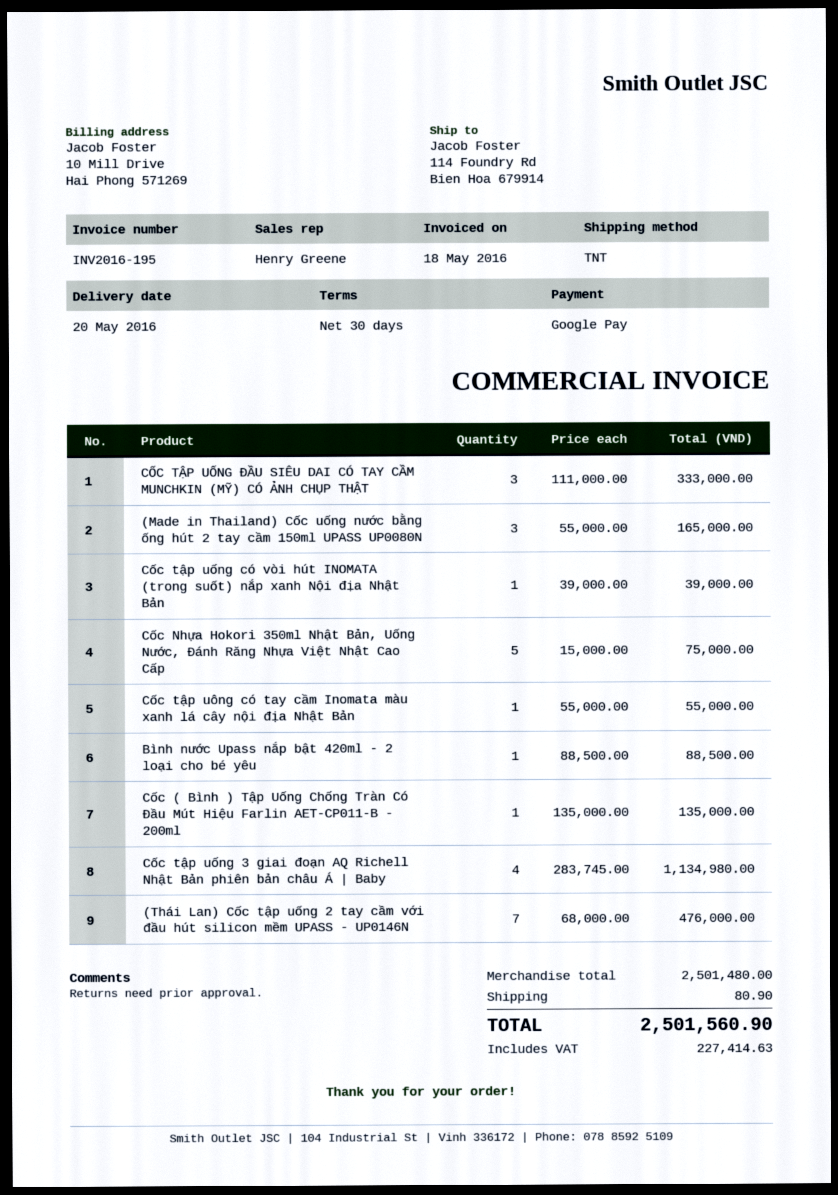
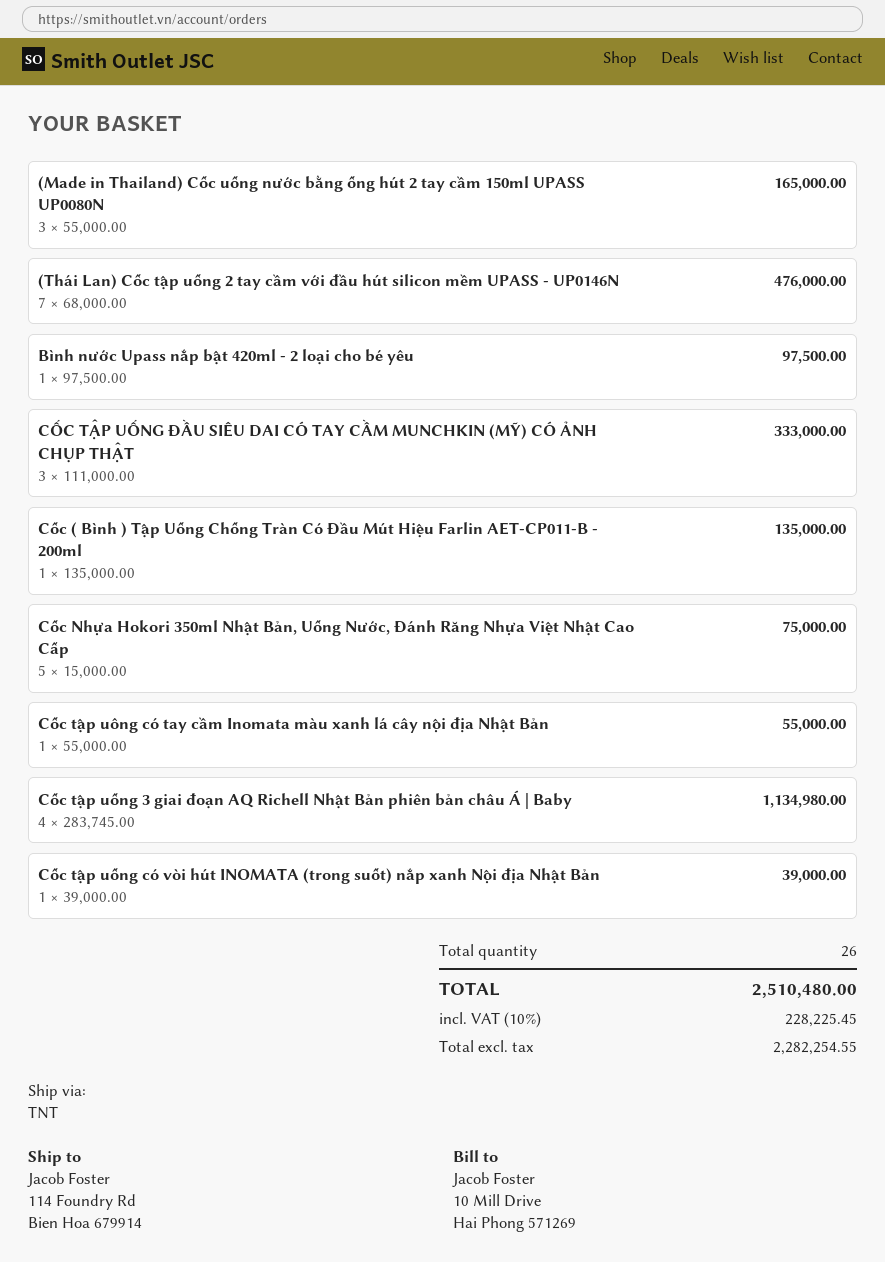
Bình nước Upass nắp bật 420ml - 2 loại cho bé yêu: 1 x 88500.00 = 88500.00 -> 1 x 97500.00 = 97500.00
shipping: 80.90 -> none
tax: 227414.63 -> 228225.45
total: 2501560.90 -> 2510480.00

